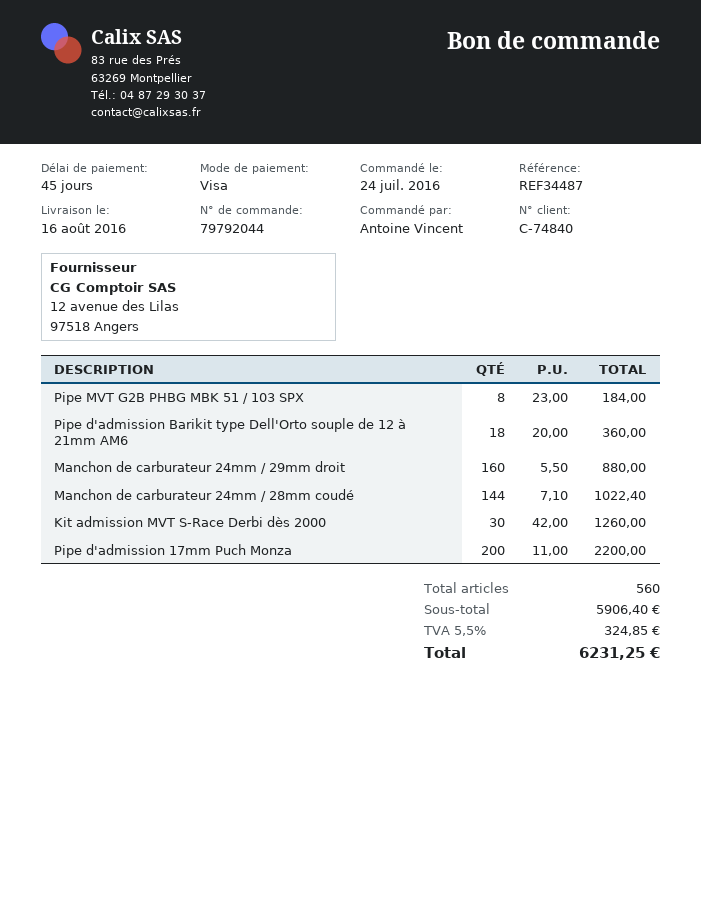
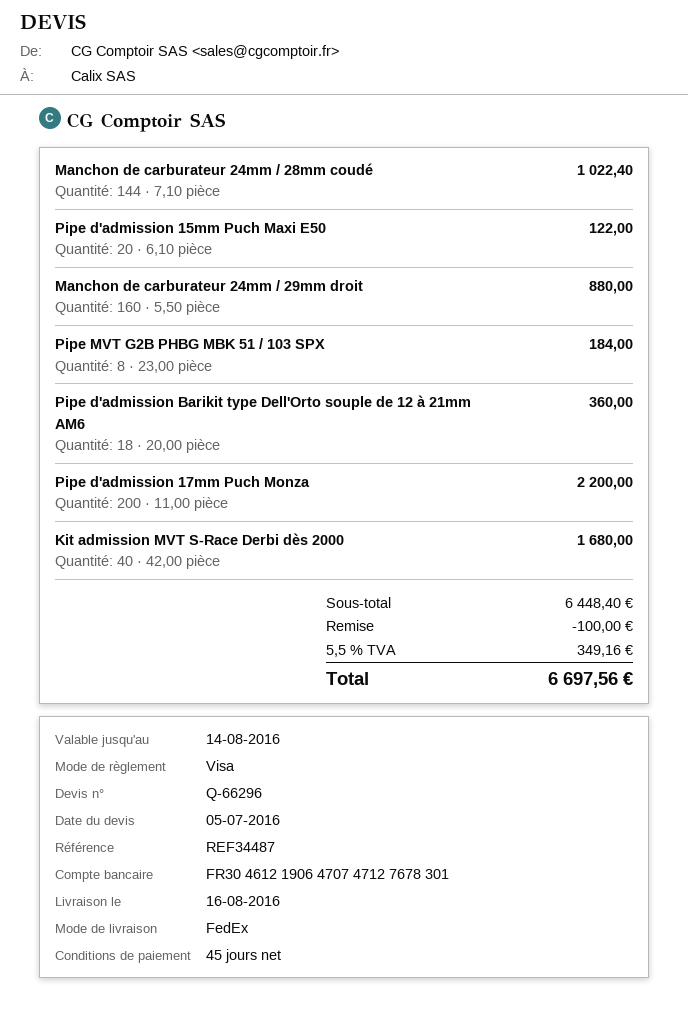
Kit admission MVT S-Race Derbi dès 2000: 30 x 42.00 = 1260.00 -> 40 x 42.00 = 1680.00
Pipe d'admission 15mm Puch Maxi E50: none -> 20 x 6.10 = 122.00
subtotal: 5906.40 -> 6448.40
discount: none -> 100.00
tax: 5.5% = 324.85 -> 5.5% = 349.16
total: 6231.25 -> 6697.56

